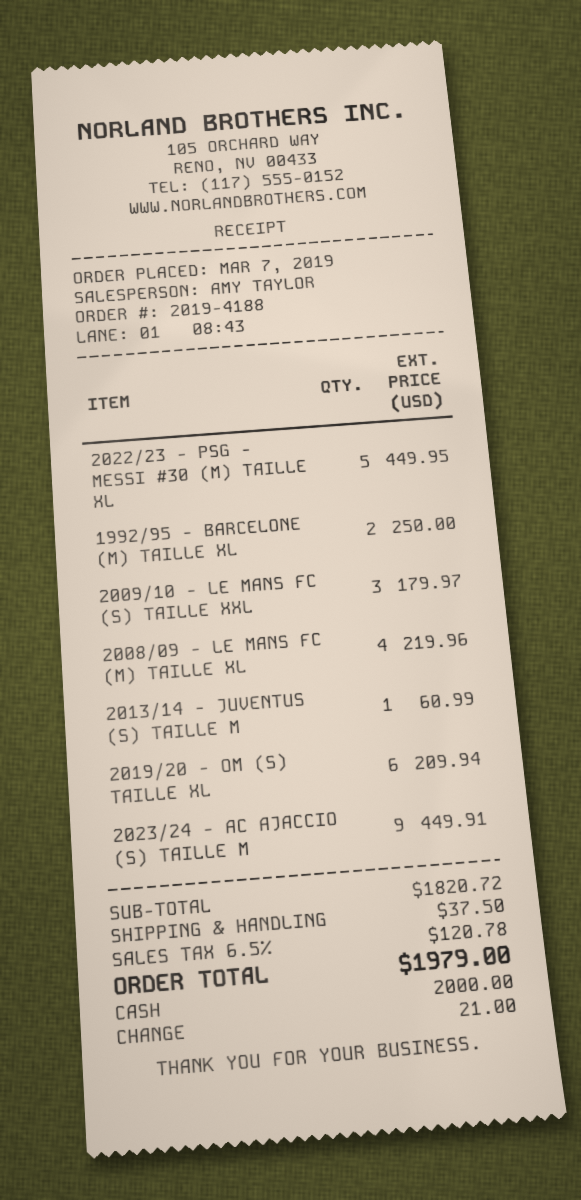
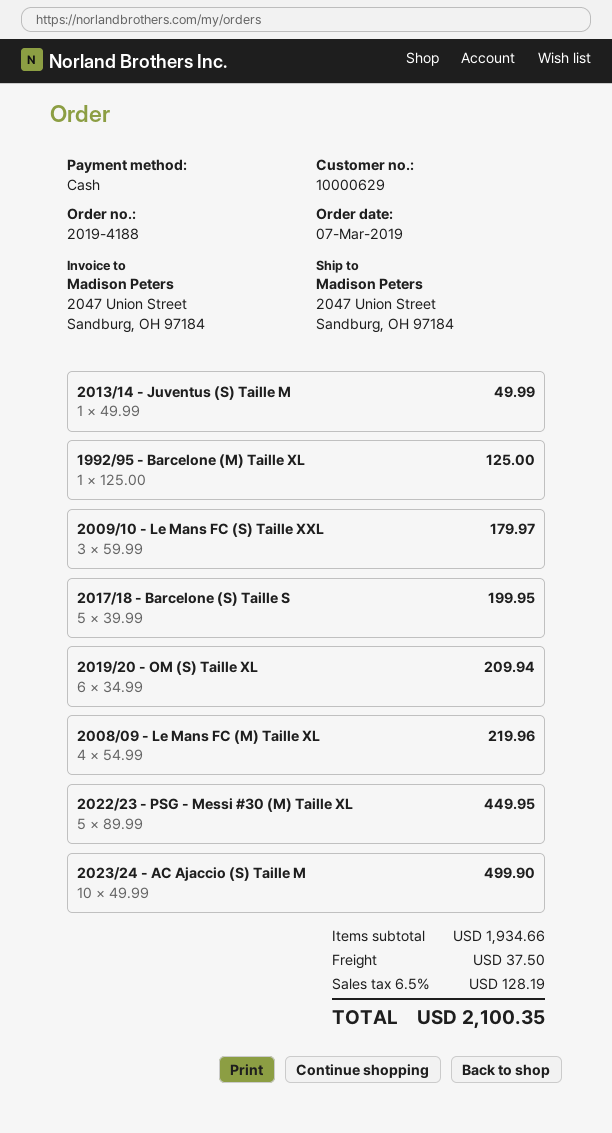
1992/95 - BARCELONE (M) TAILLE XL: 2 for 250.00 -> 1 for 125.00
2013/14 - JUVENTUS (S) TAILLE M: 1 for 60.99 -> 1 for 49.99
2023/24 - AC AJACCIO (S) TAILLE M: 9 for 449.91 -> 10 for 499.90
2017/18 - Barcelone (S) Taille S: none -> 5 for 199.95
subtotal: 1820.72 -> 1934.66
tax: 6.5% = 120.78 -> 6.5% = 128.19
total: 1979.00 -> 2100.35

